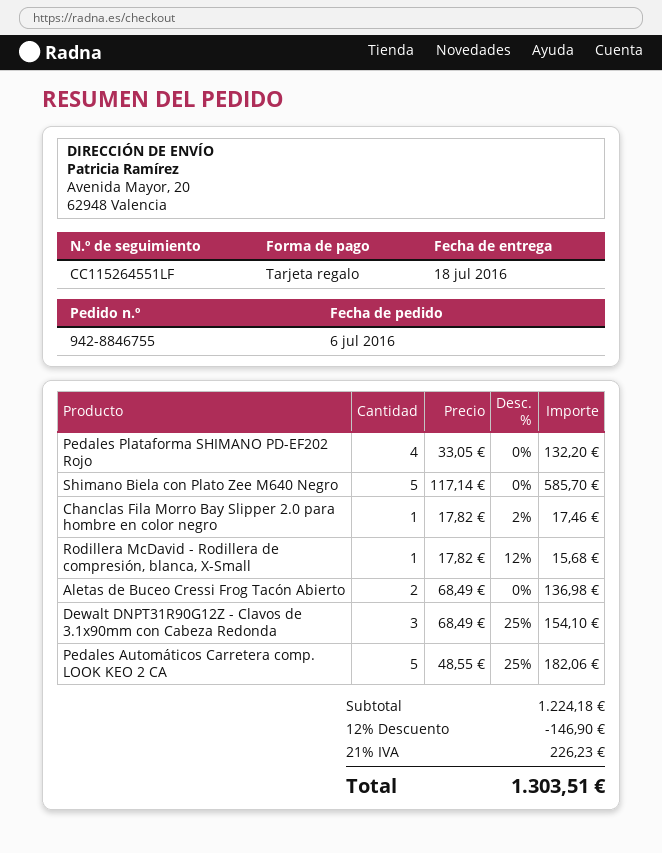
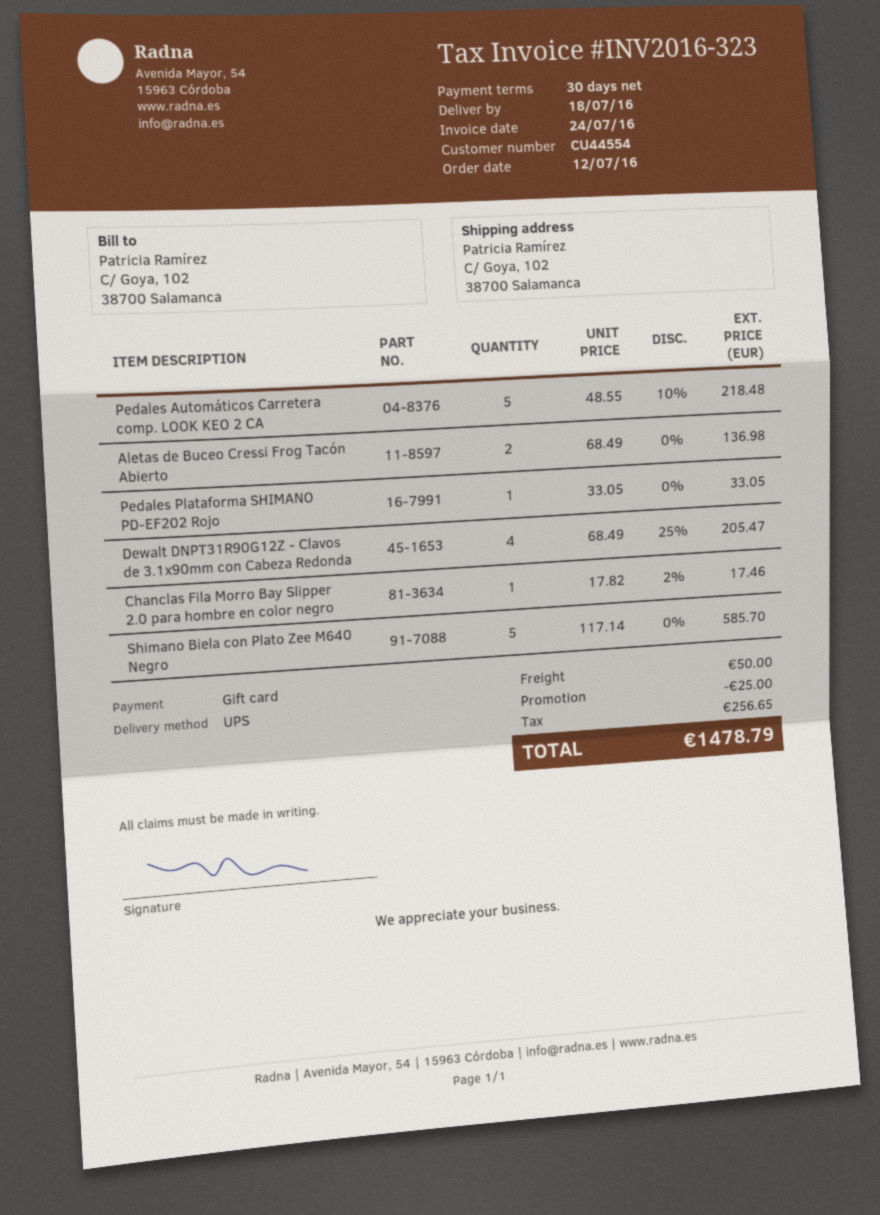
order date: 2016-07-06 -> 2016-07-12
ship to: Avenida Mayor, 20, 62948 Valencia -> C/ Goya, 102, 38700 Salamanca
Pedales Plataforma SHIMANO PD-EF202 Rojo: 4 x 33.05 = 132.20 -> 1 x 33.05 = 33.05
Rodillera McDavid - Rodillera de compresión, blanca, X-Small: 1 x 17.82 - 12% = 15.68 -> none
Dewalt DNPT31R90G12Z - Clavos de 3.1x90mm con Cabeza Redonda: 3 x 68.49 - 25% = 154.10 -> 4 x 68.49 - 25% = 205.47
Pedales Automáticos Carretera comp. LOOK KEO 2 CA: 5 x 48.55 - 25% = 182.06 -> 5 x 48.55 - 10% = 218.48
discount: 146.90 -> 25.00
shipping: none -> 50.00
tax: 226.23 -> 256.65
total: 1303.51 -> 1478.79

